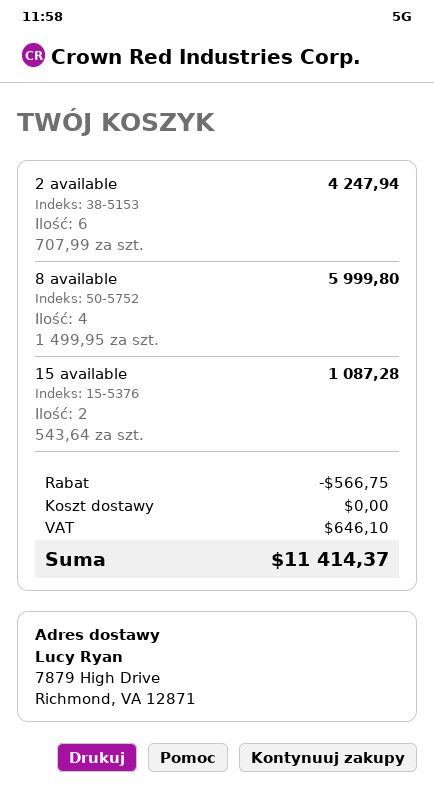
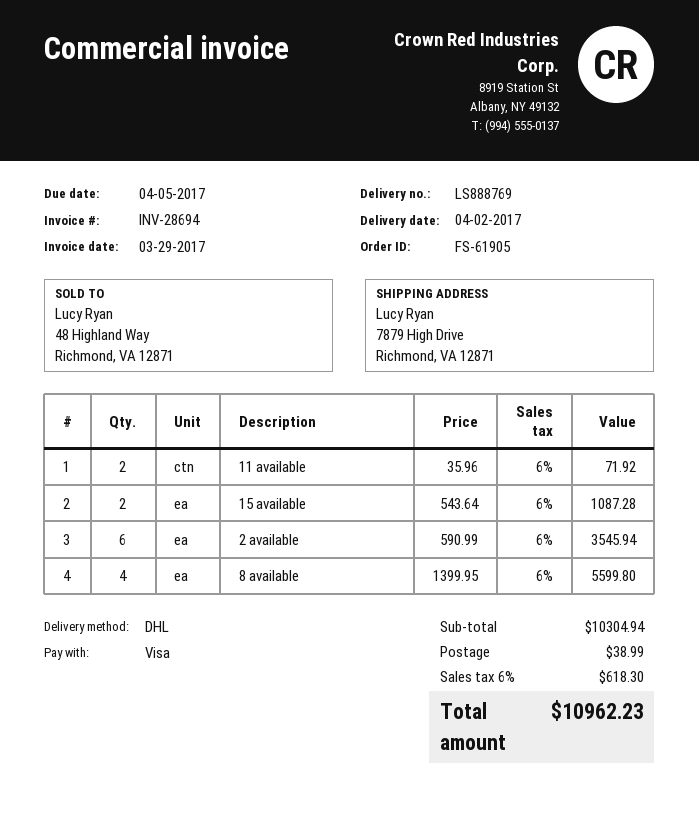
2 available: 6 x 707.99 = 4247.94 -> 6 x 590.99 = 3545.94
8 available: 4 x 1499.95 = 5999.80 -> 4 x 1399.95 = 5599.80
11 available: none -> 2 x 35.96 = 71.92
discount: 566.75 -> none
shipping: 0.00 -> 38.99
tax: 646.10 -> 618.30
total: 11414.37 -> 10962.23

